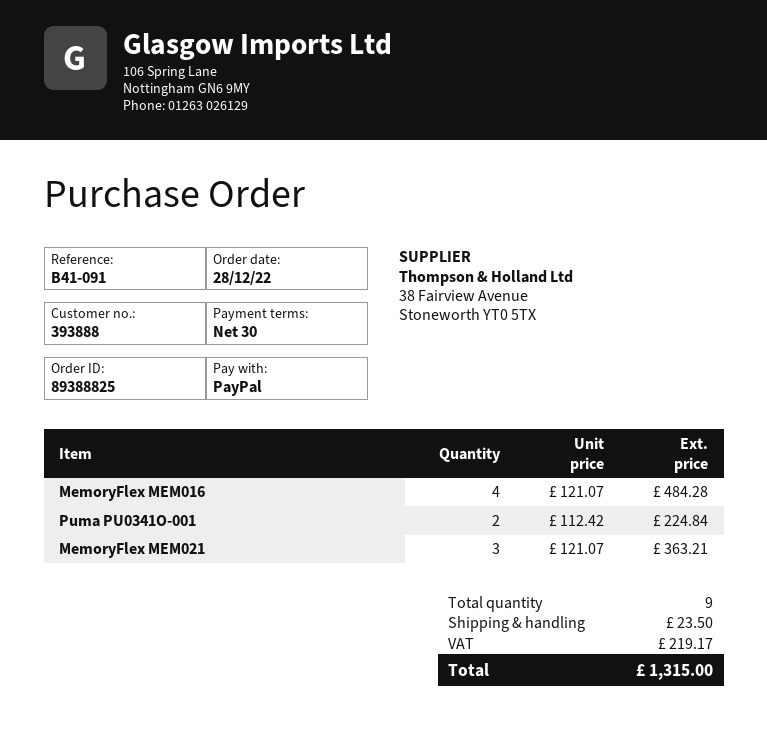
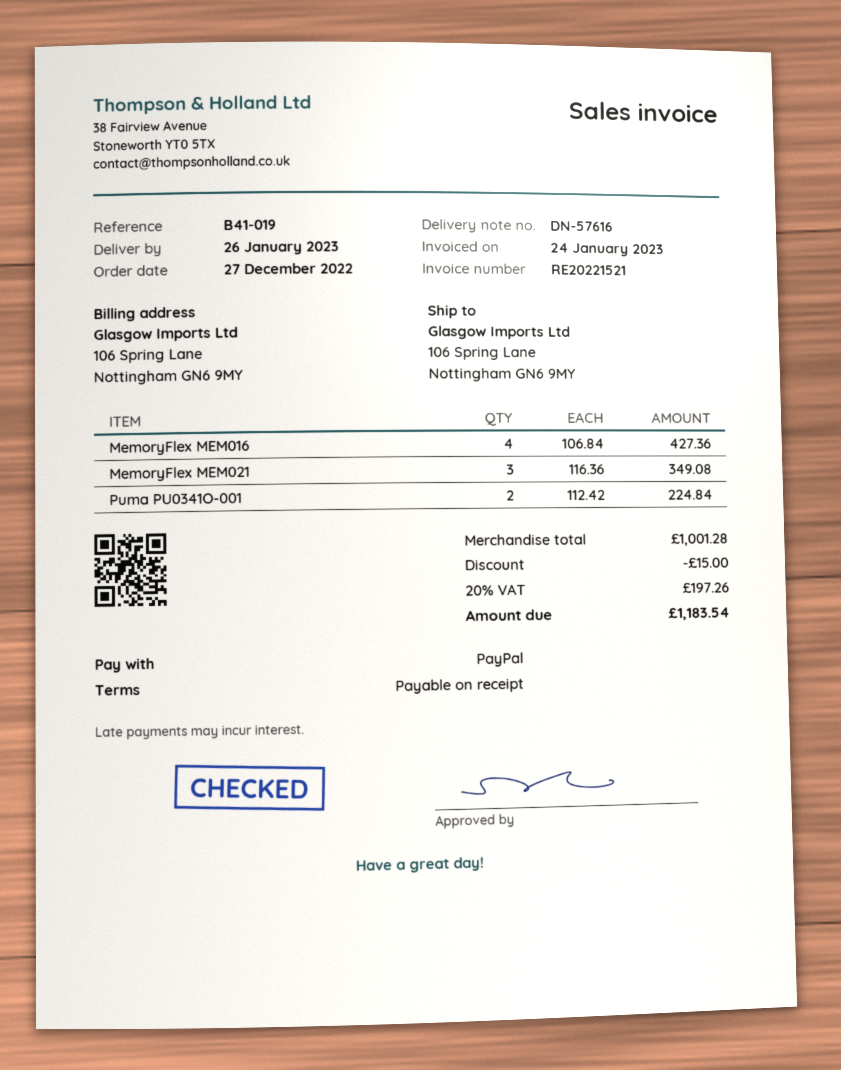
order date: 2022-12-28 -> 2022-12-27
payment terms: 30 days -> on receipt
reference: B41-091 -> B41-019
MemoryFlex MEM016: 4 x 121.07 = 484.28 -> 4 x 106.84 = 427.36
MemoryFlex MEM021: 3 x 121.07 = 363.21 -> 3 x 116.36 = 349.08
discount: none -> 15.00
shipping: 23.50 -> none
tax: 219.17 -> 197.26
total: 1315.00 -> 1183.54

